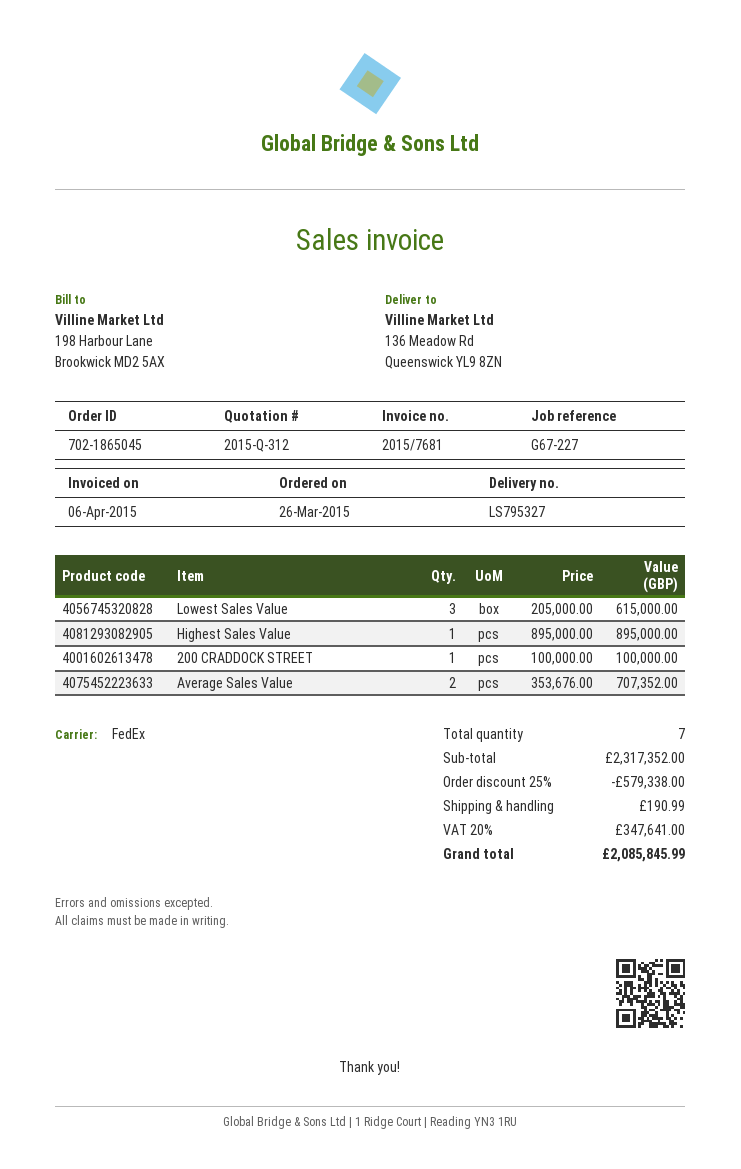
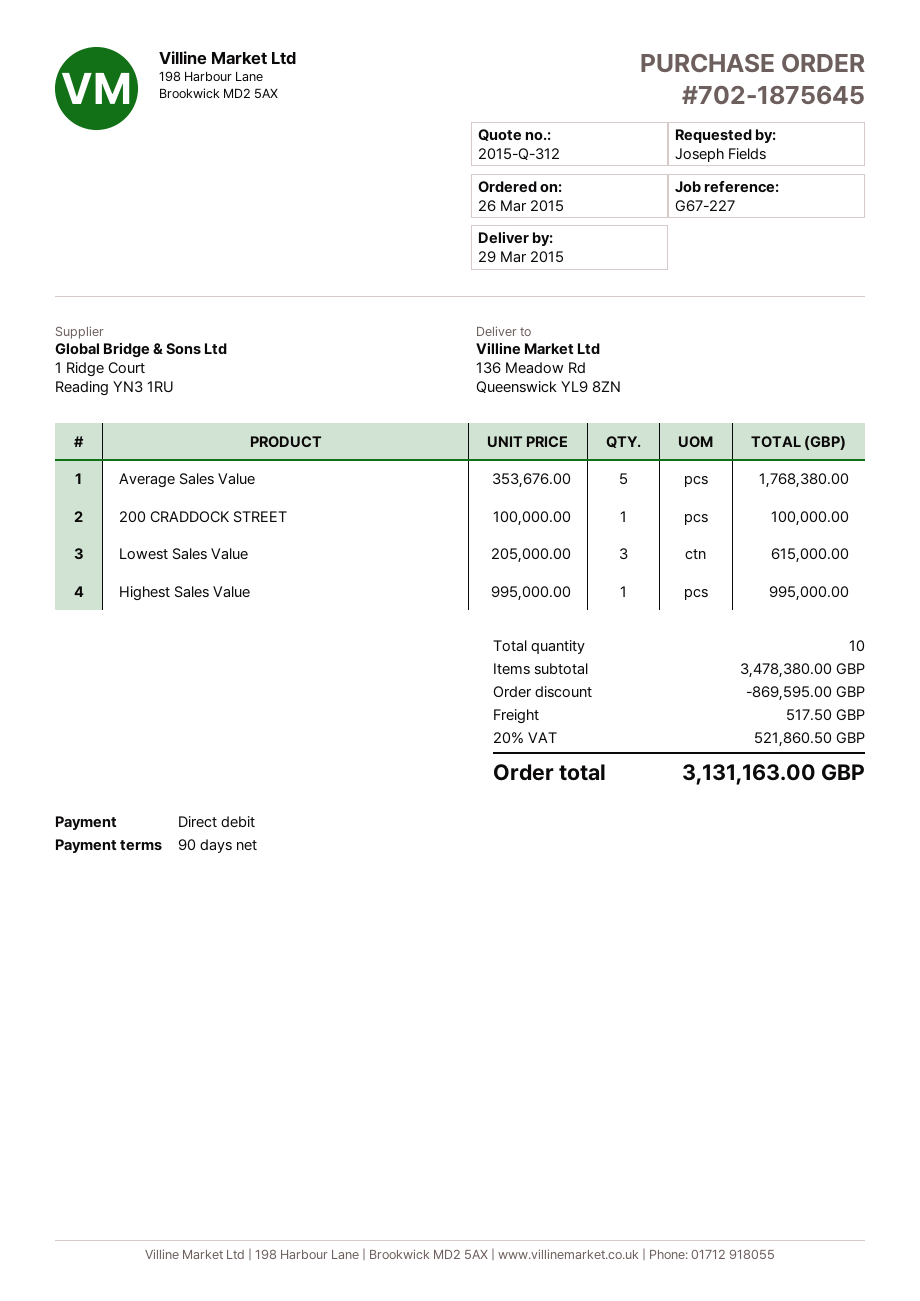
order number: 702-1865045 -> 702-1875645
Highest Sales Value: 1 x 895000.00 = 895000.00 -> 1 x 995000.00 = 995000.00
Average Sales Value: 2 x 353676.00 = 707352.00 -> 5 x 353676.00 = 1768380.00
total quantity: 7 -> 10
subtotal: 2317352.00 -> 3478380.00
discount: 579338.00 -> 869595.00
shipping: 190.99 -> 517.50
tax: 20% = 347641.00 -> 20% = 521860.50
total: 2085845.99 -> 3131163.00

